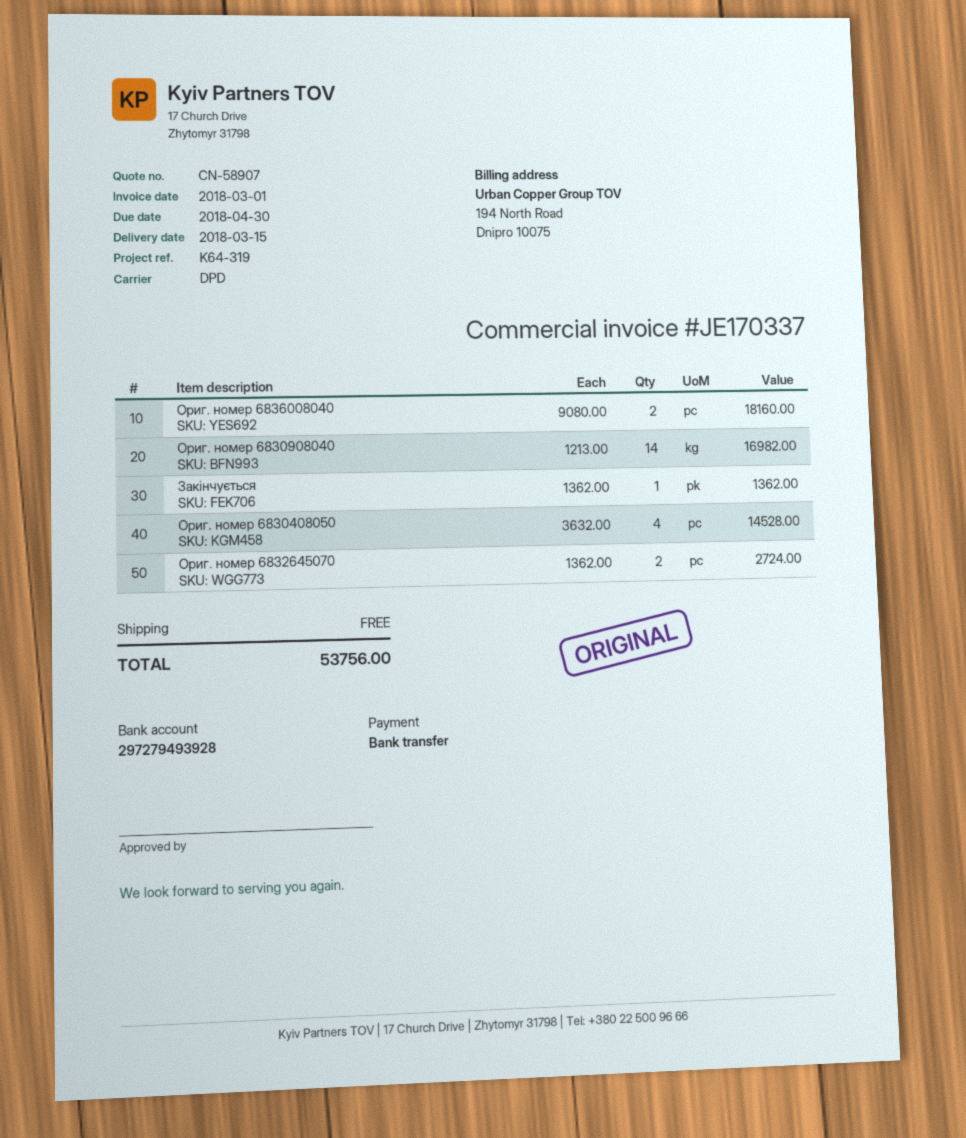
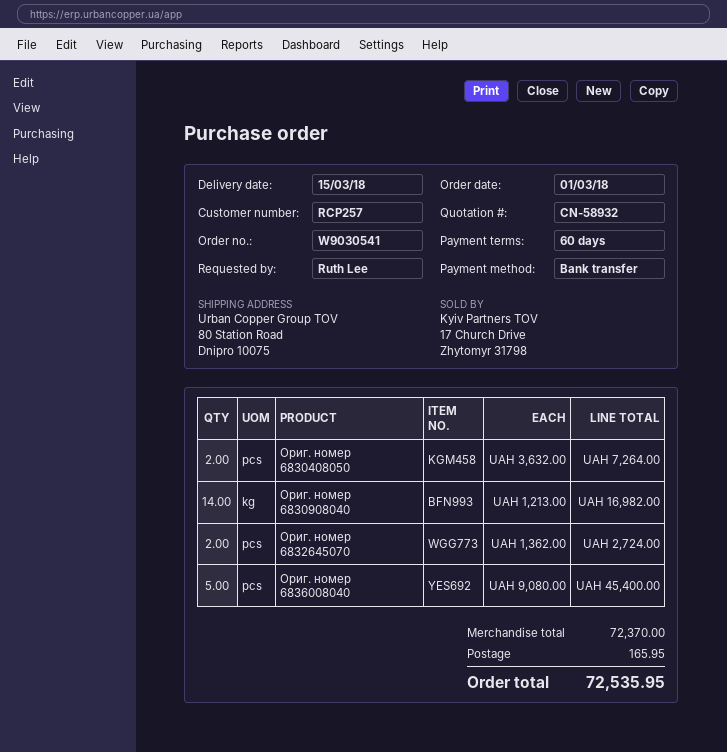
quote number: CN-58907 -> CN-58932
Ориг. номер 6836008040: 2 x 9080.00 = 18160.00 -> 5 x 9080.00 = 45400.00
Закінчується: 1 x 1362.00 = 1362.00 -> none
Ориг. номер 6830408050: 4 x 3632.00 = 14528.00 -> 2 x 3632.00 = 7264.00
shipping: 0.00 -> 165.95
total: 53756.00 -> 72535.95

